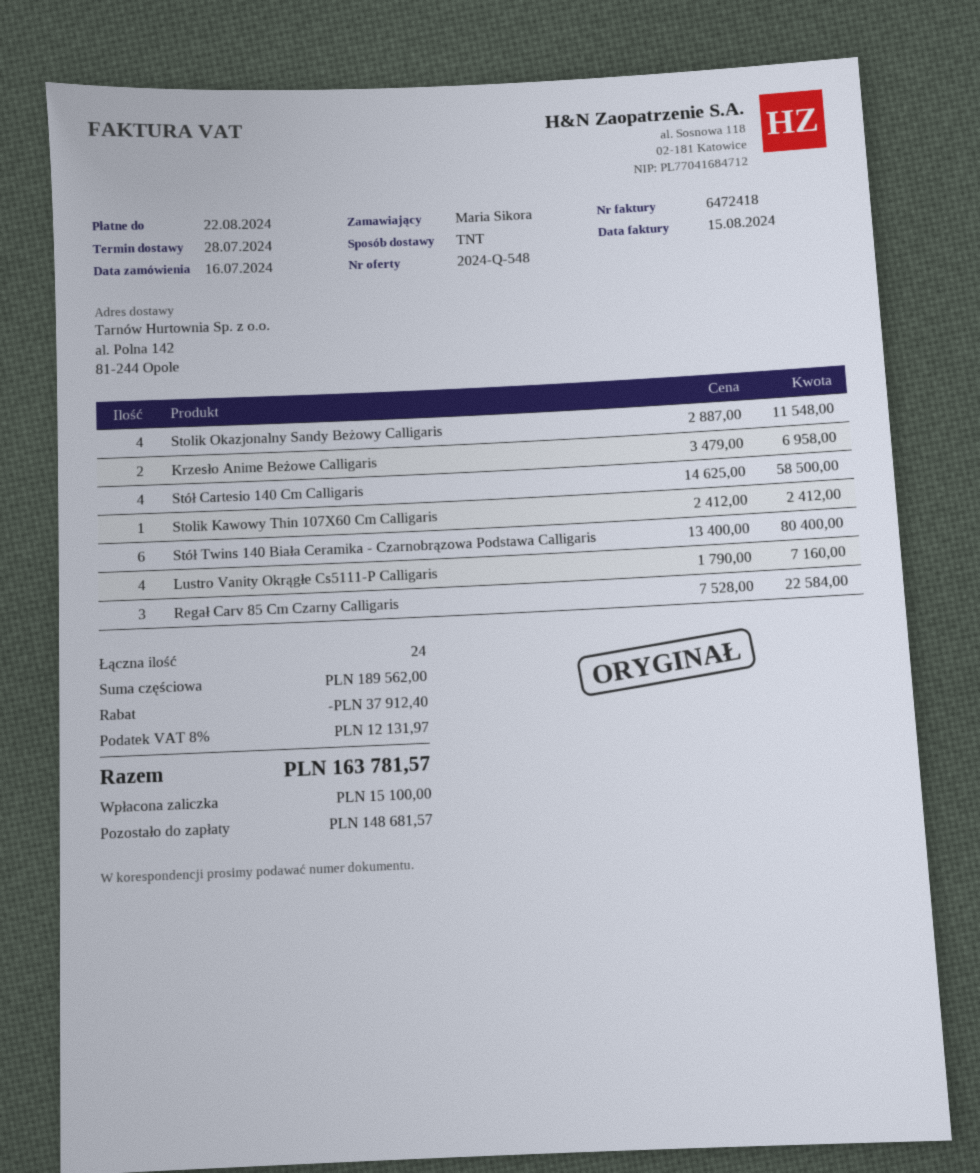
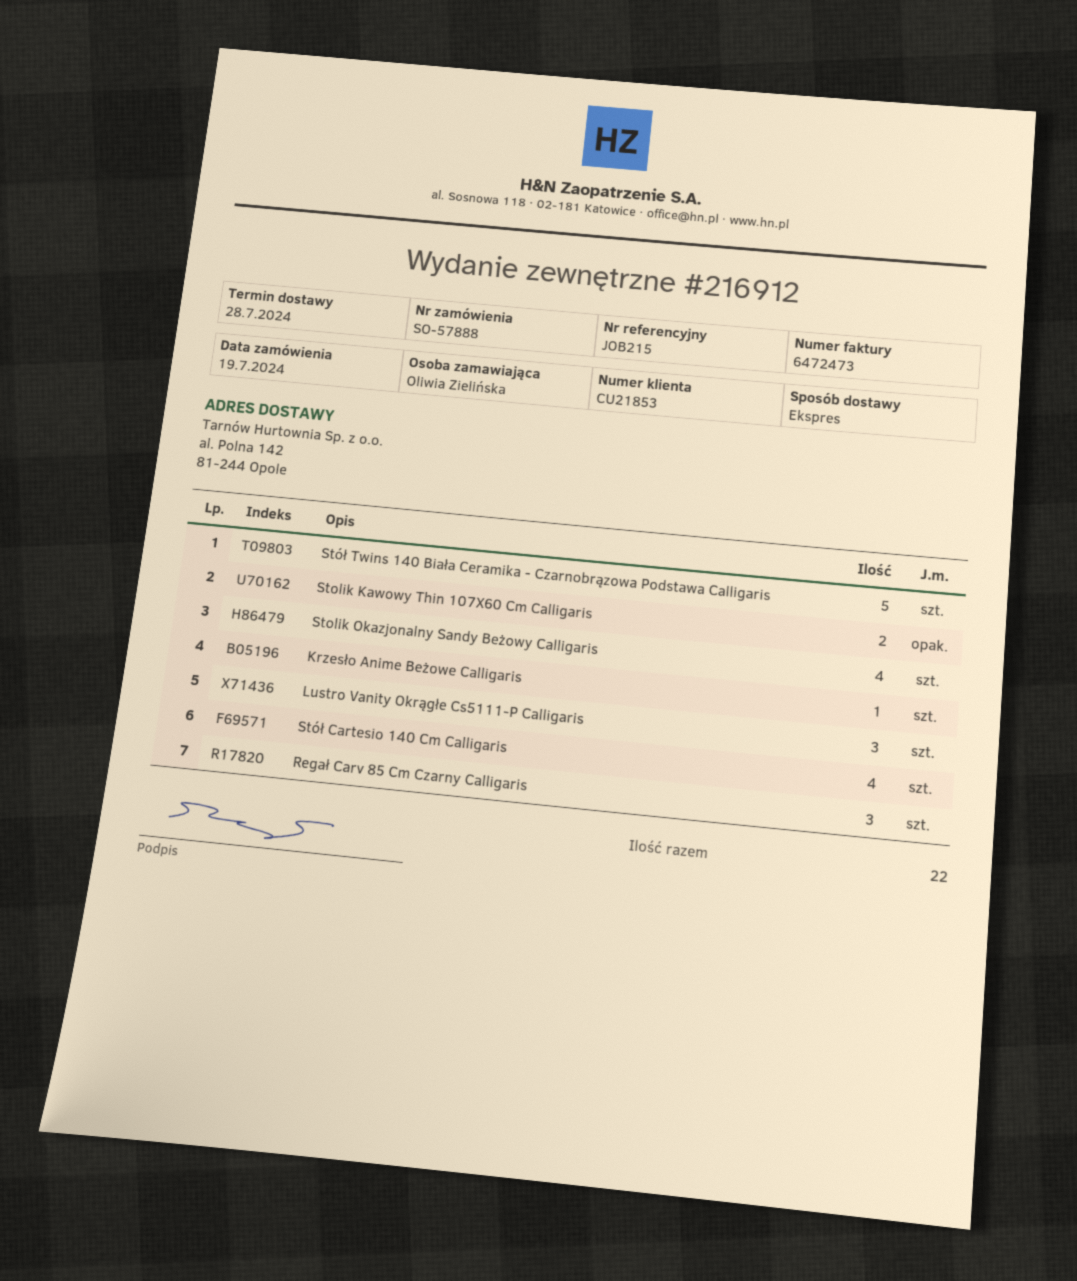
order date: 2024-07-16 -> 2024-07-19
invoice number: 6472418 -> 6472473
ordered by: Maria Sikora -> Oliwia Zielińska
shipping method: TNT -> express
Krzesło Anime Beżowe Calligaris: 2 -> 1
Stolik Kawowy Thin 107X60 Cm Calligaris: 1 -> 2
Stół Twins 140 Biała Ceramika - Czarnobrązowa Podstawa Calligaris: 6 -> 5
Lustro Vanity Okrągłe Cs5111-P Calligaris: 4 -> 3
total quantity: 24 -> 22

